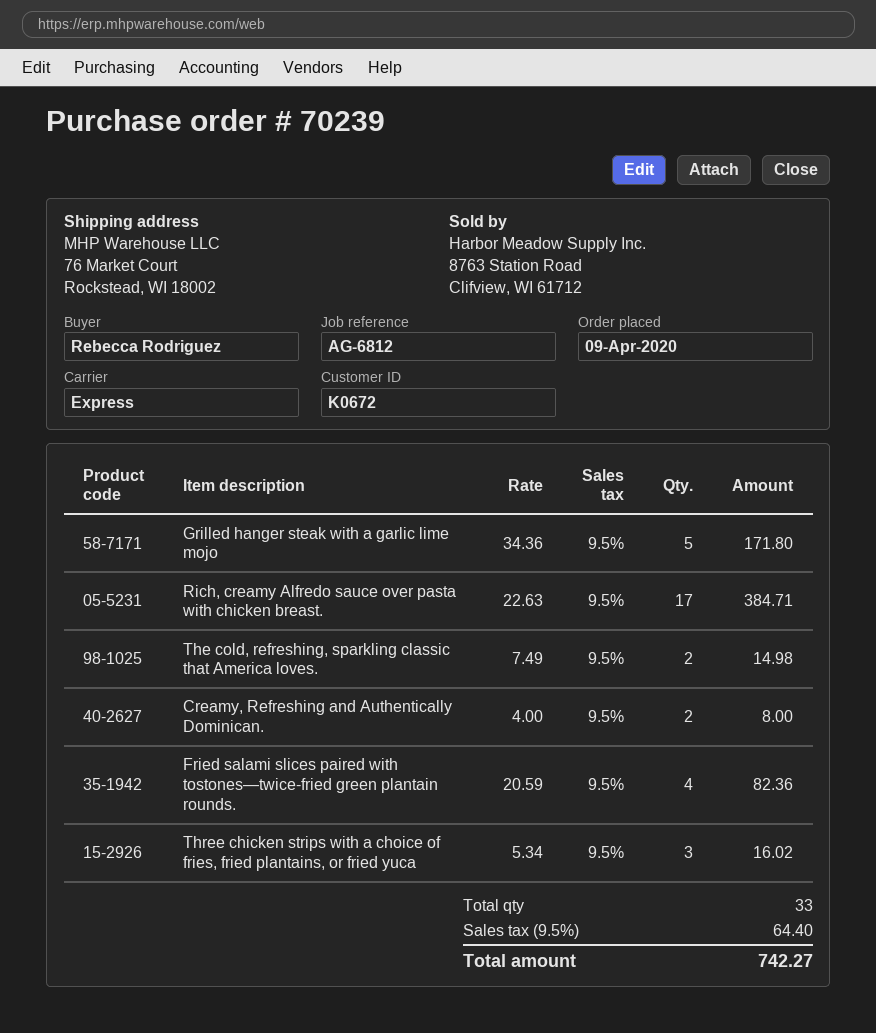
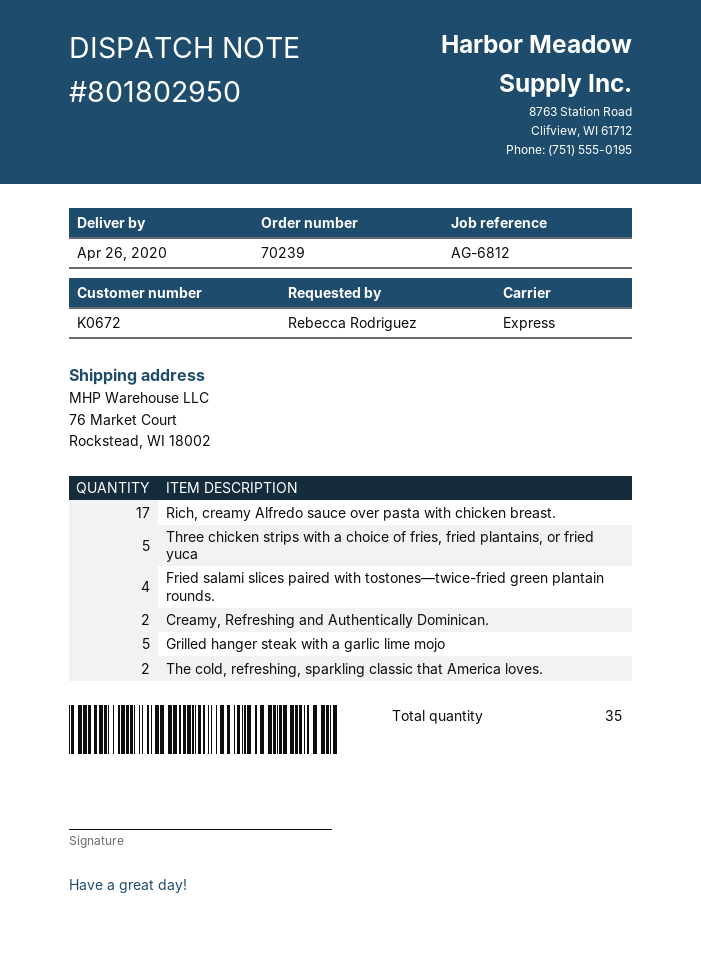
Three chicken strips with a choice of fries, fried plantains, or fried yuca: 3 -> 5
total quantity: 33 -> 35

